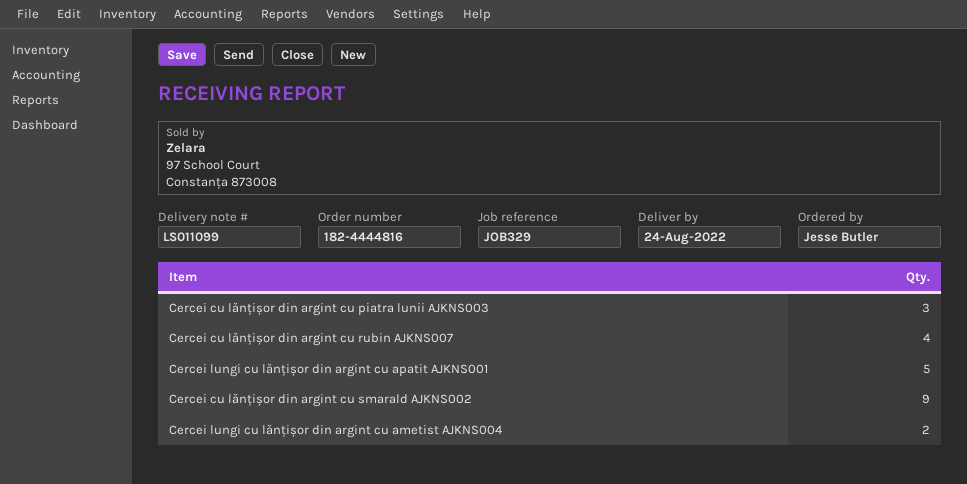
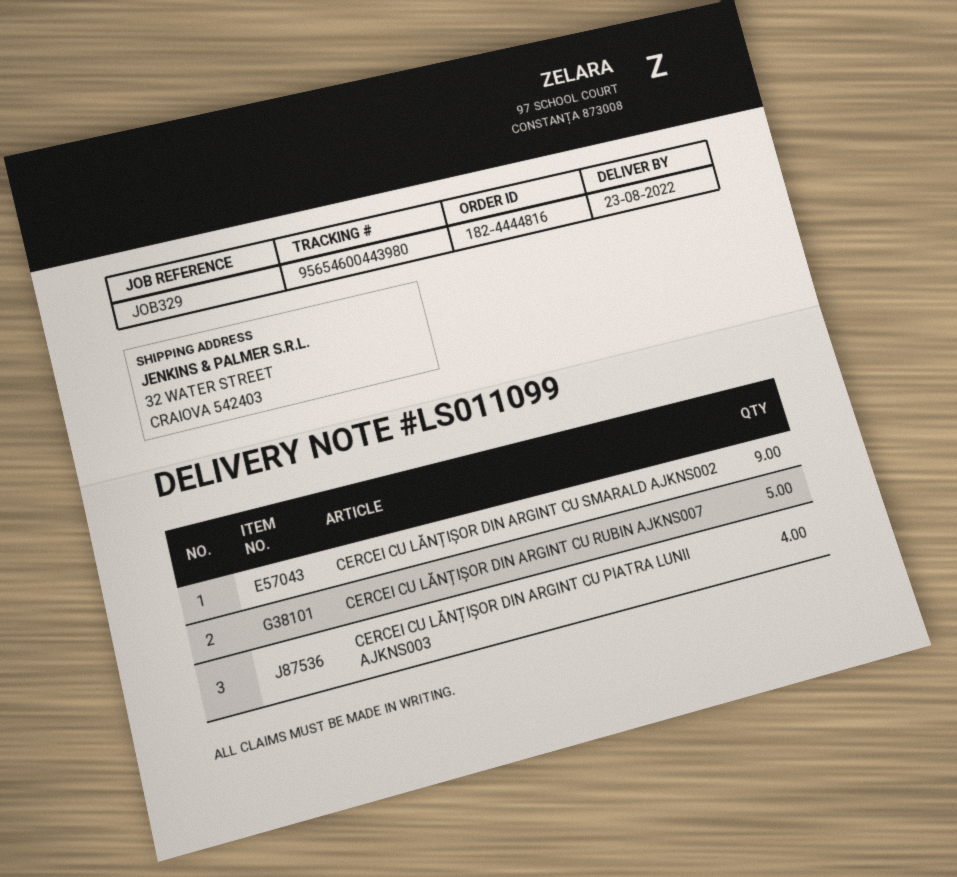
delivery date: 2022-08-24 -> 2022-08-23
Cercei cu lănțișor din argint cu piatra lunii AJKNS003: 3 -> 4
Cercei cu lănțișor din argint cu rubin AJKNS007: 4 -> 5
Cercei lungi cu lănțișor din argint cu apatit AJKNS001: 5 -> none
Cercei lungi cu lănțișor din argint cu ametist AJKNS004: 2 -> none

